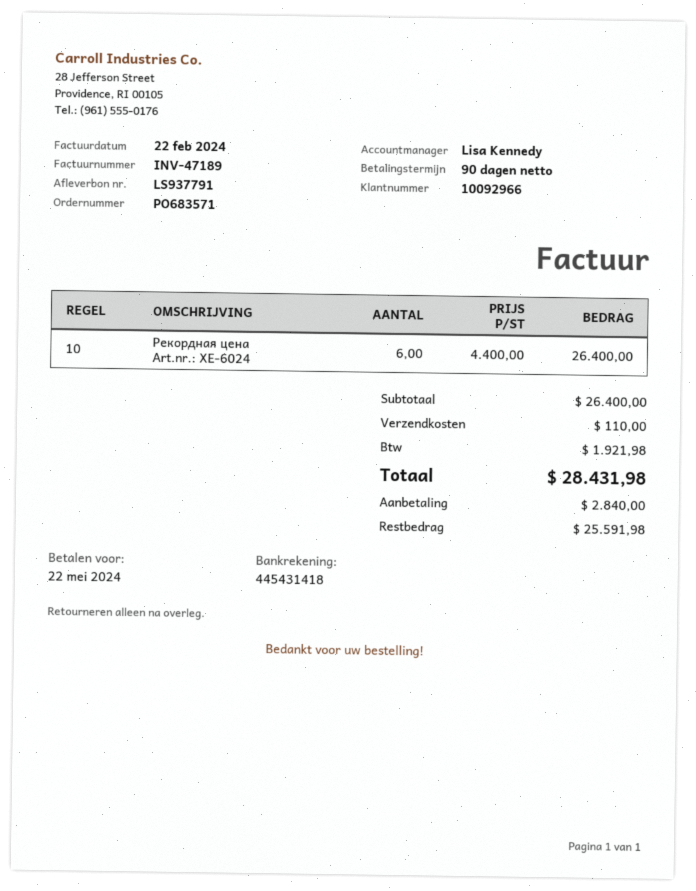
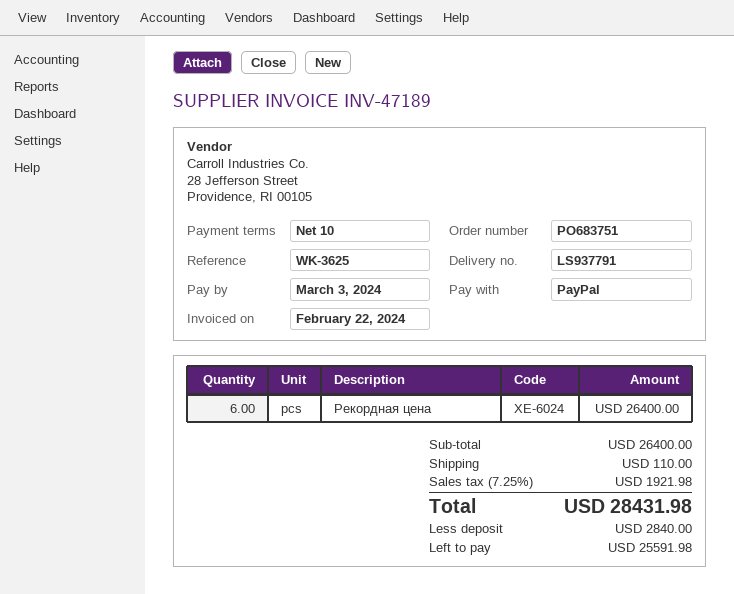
order number: PO683571 -> PO683751
payment terms: 90 days -> 10 days
due date: 2024-05-22 -> 2024-03-03

